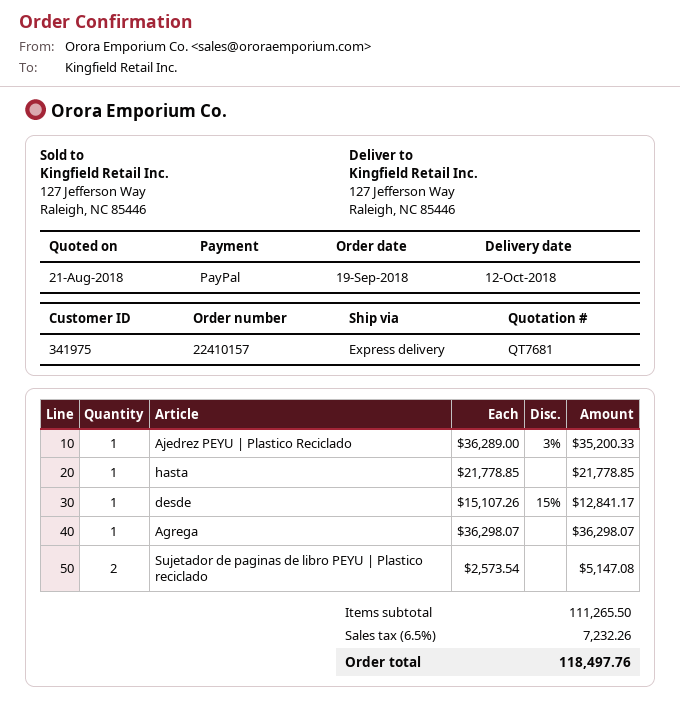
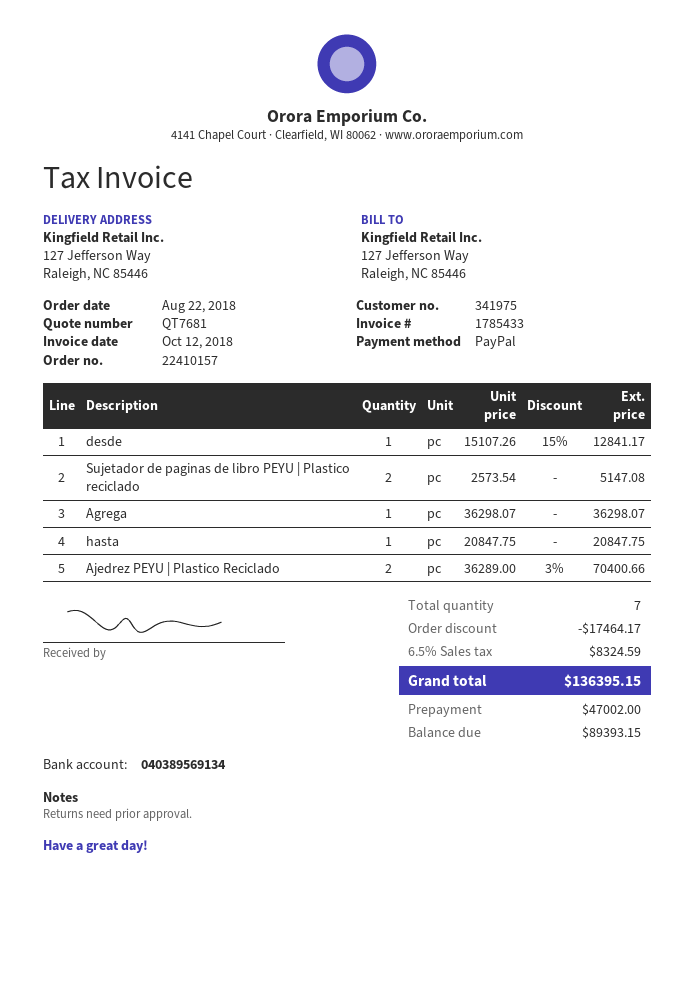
order date: 2018-09-19 -> 2018-08-22
Ajedrez PEYU | Plastico Reciclado: 1 x 36289.00 - 3% = 35200.33 -> 2 x 36289.00 - 3% = 70400.66
hasta: 1 x 21778.85 = 21778.85 -> 1 x 20847.75 = 20847.75
discount: none -> 17464.17
tax: 6.5% = 7232.26 -> 6.5% = 8324.59
total: 118497.76 -> 136395.15

